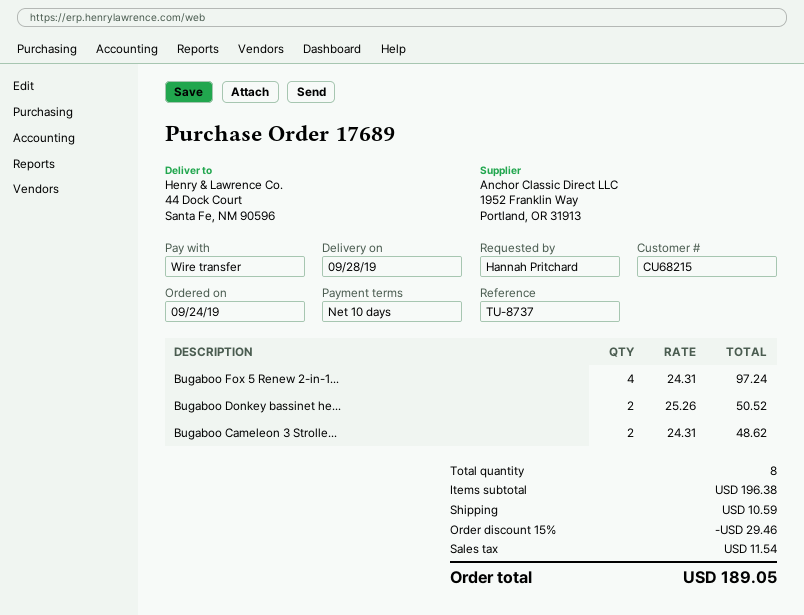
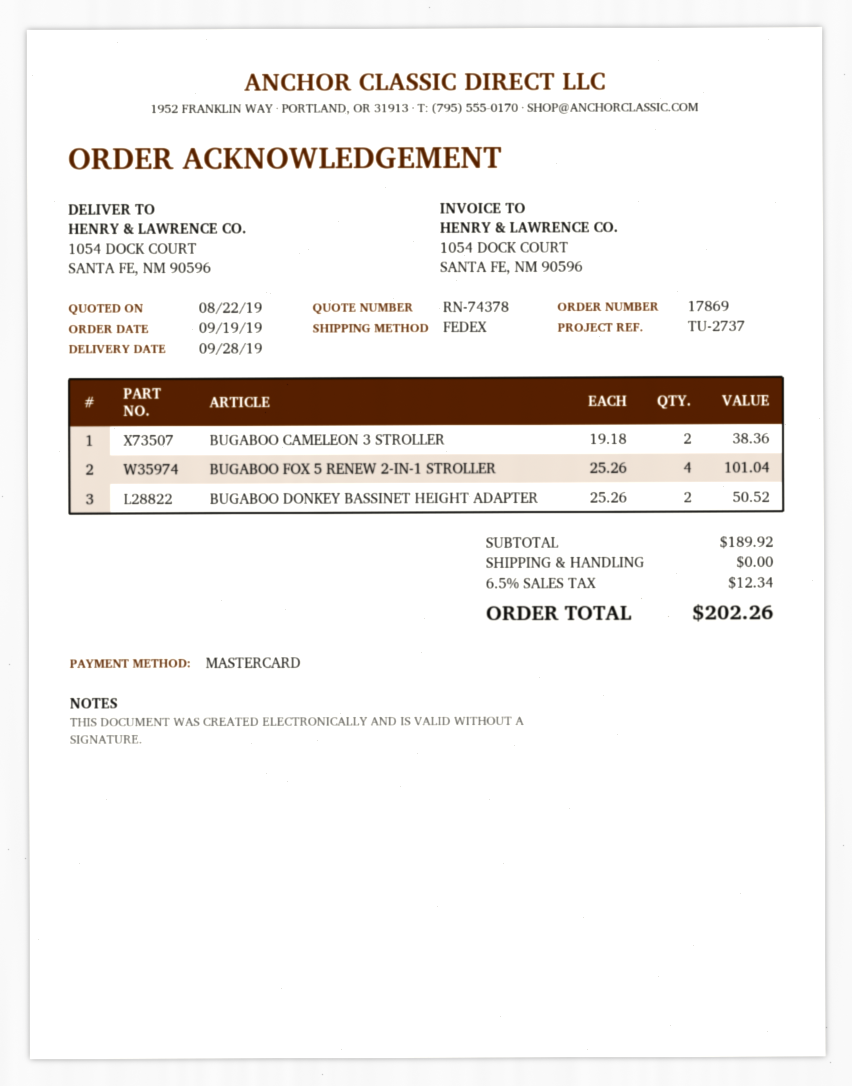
order number: 17689 -> 17869
order date: 2019-09-24 -> 2019-09-19
reference: TU-8737 -> TU-2737
payment method: bank transfer -> Mastercard
ship to: 44 Dock Court, Santa Fe, NM 90596 -> 1054 DOCK COURT, SANTA FE, NM 90596
Bugaboo Fox 5 Renew 2-in-1...: 4 x 24.31 = 97.24 -> 4 x 25.26 = 101.04
Bugaboo Cameleon 3 Strolle...: 2 x 24.31 = 48.62 -> 2 x 19.18 = 38.36
subtotal: 196.38 -> 189.92
discount: 15% = 29.46 -> none
shipping: 10.59 -> 0.00
tax: 11.54 -> 12.34
total: 189.05 -> 202.26

